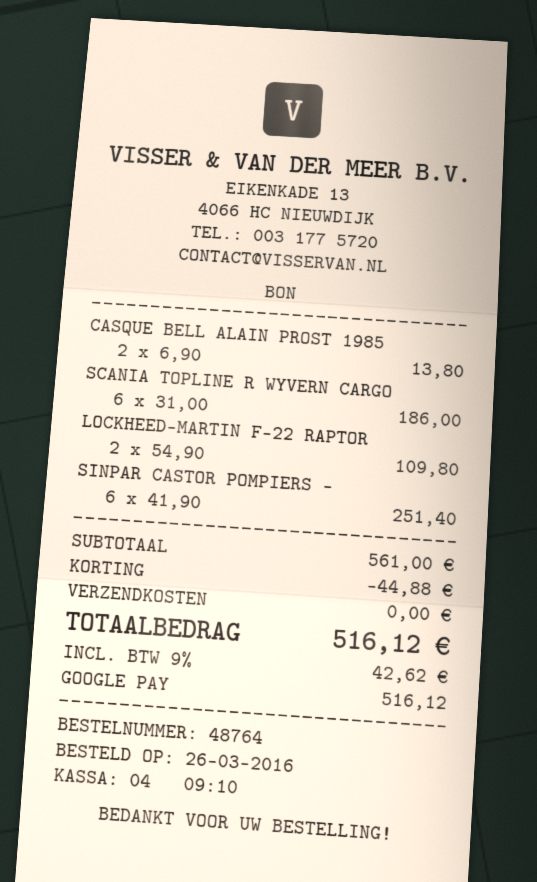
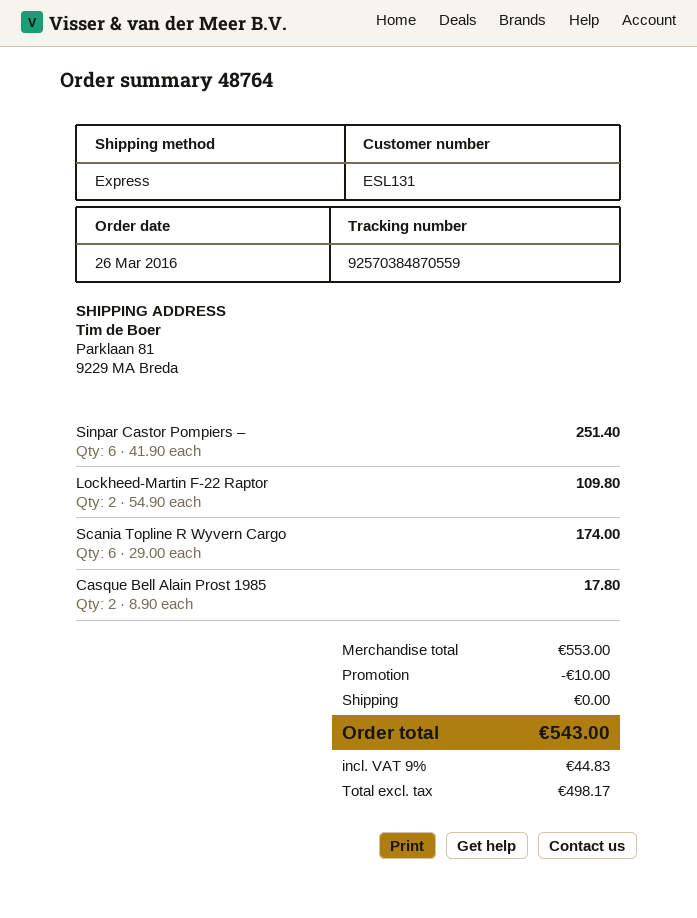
CASQUE BELL ALAIN PROST 1985: 2 x 6.90 = 13.80 -> 2 x 8.90 = 17.80
SCANIA TOPLINE R WYVERN CARGO: 6 x 31.00 = 186.00 -> 6 x 29.00 = 174.00
subtotal: 561.00 -> 553.00
discount: 44.88 -> 10.00
tax: 9% = 42.62 -> 9% = 44.83
total: 516.12 -> 543.00

